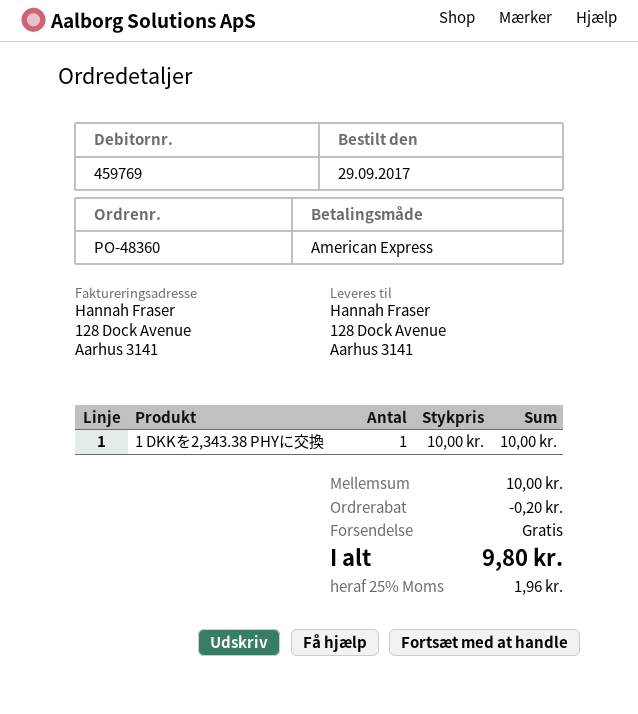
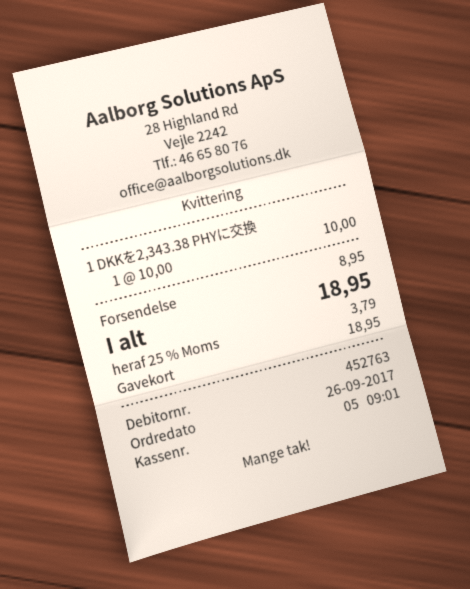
order date: 2017-09-29 -> 2017-09-26
customer number: 459769 -> 452763
payment method: American Express -> gift card
discount: 0.20 -> none
shipping: 0.00 -> 8.95
tax: 25% = 1.96 -> 25% = 3.79
total: 9.80 -> 18.95

